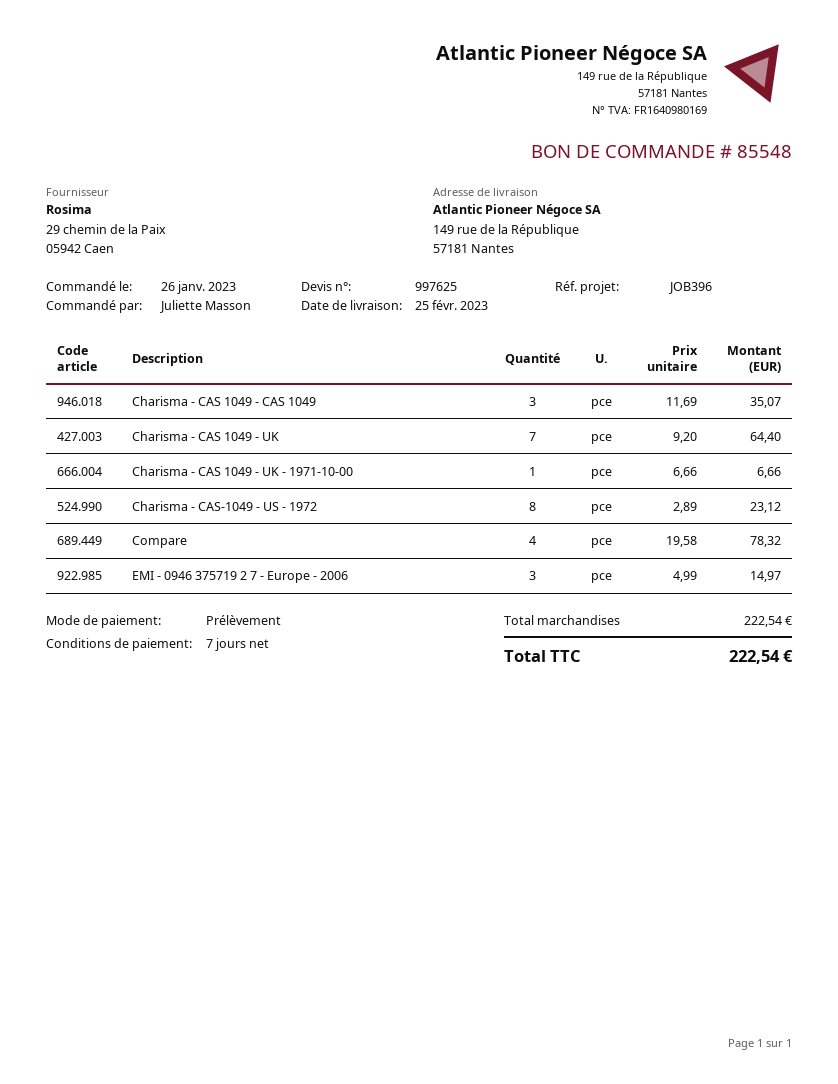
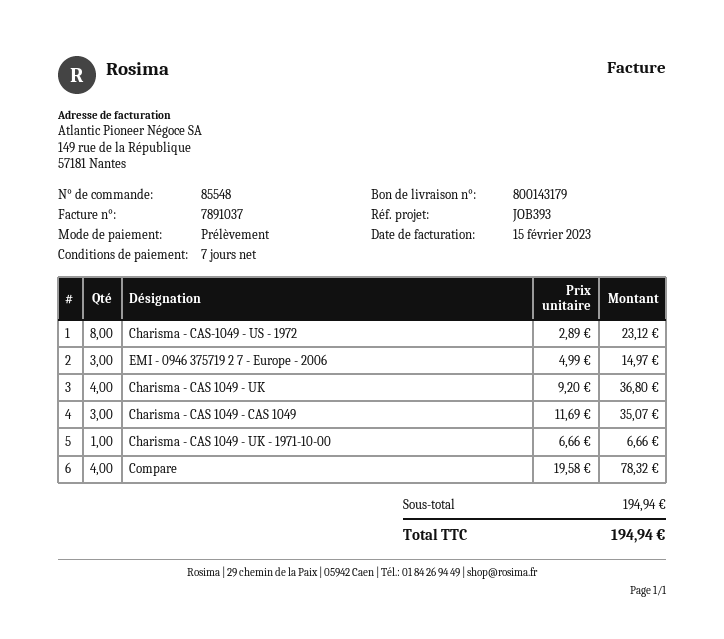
reference: JOB396 -> JOB393
Charisma - CAS 1049 - UK: 7 x 9.20 = 64.40 -> 4 x 9.20 = 36.80
subtotal: 222.54 -> 194.94
total: 222.54 -> 194.94

